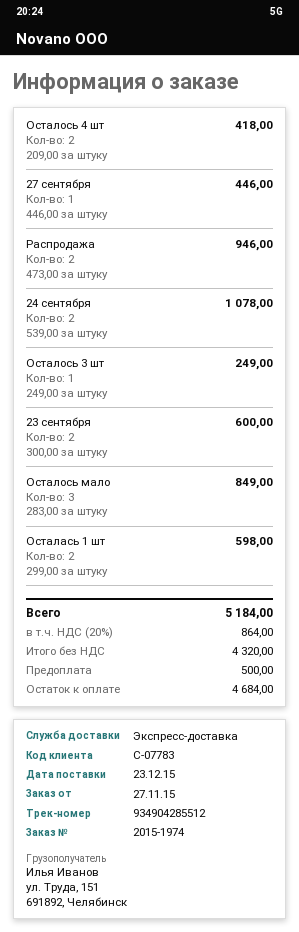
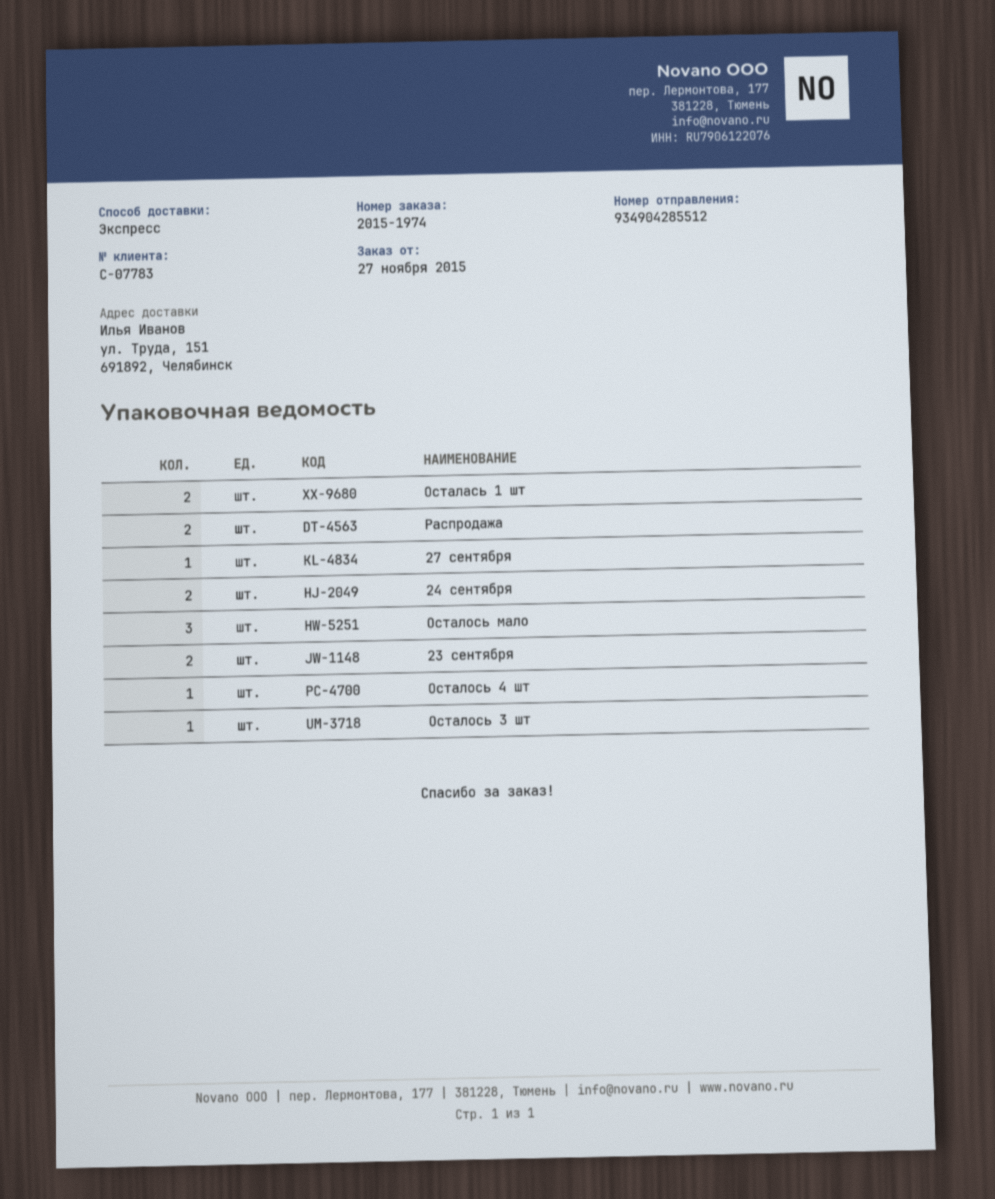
Осталось 4 шт: 2 -> 1

